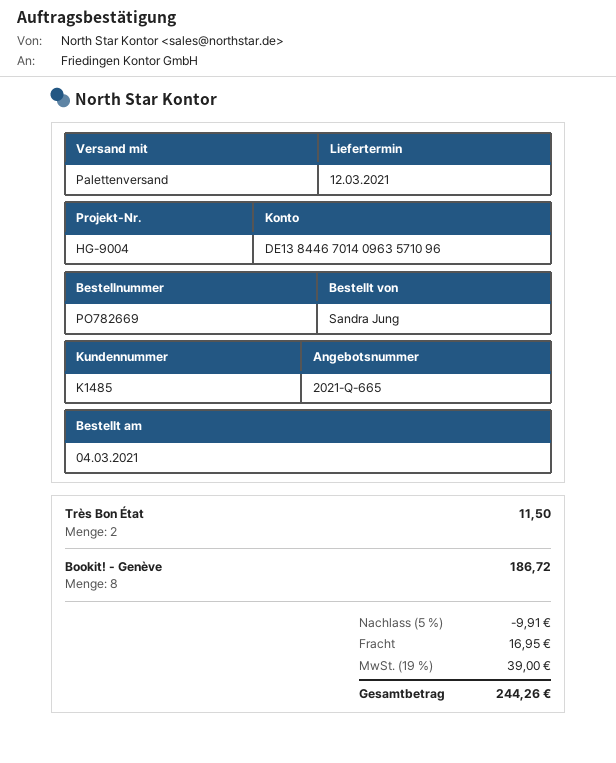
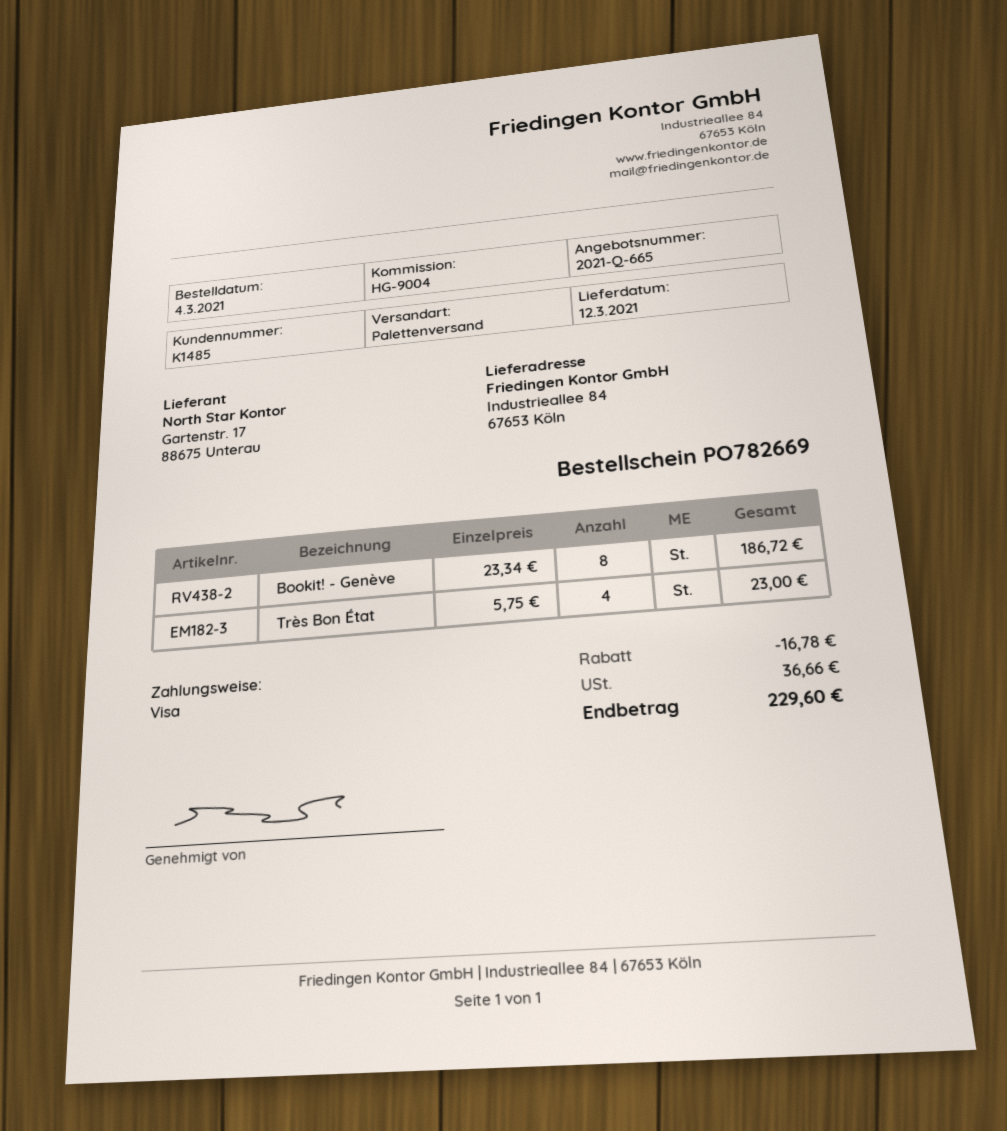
Très Bon État: 2 for 11.50 -> 4 for 23.00
discount: 9.91 -> 16.78
shipping: 16.95 -> none
tax: 39.00 -> 36.66
total: 244.26 -> 229.60

